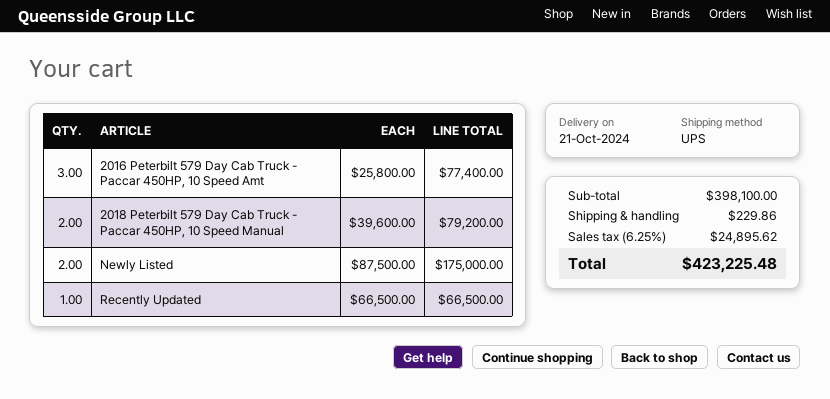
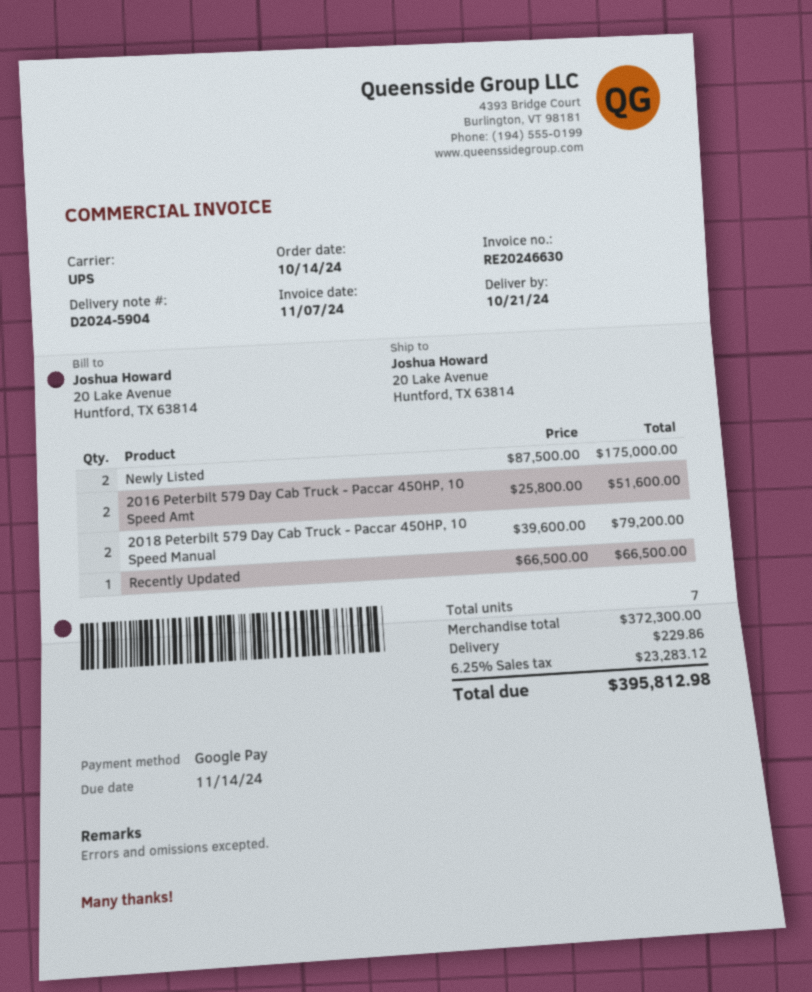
2016 Peterbilt 579 Day Cab Truck - Paccar 450HP, 10 Speed Amt: 3 x 25800.00 = 77400.00 -> 2 x 25800.00 = 51600.00
subtotal: 398100.00 -> 372300.00
tax: 6.25% = 24895.62 -> 6.25% = 23283.12
total: 423225.48 -> 395812.98

